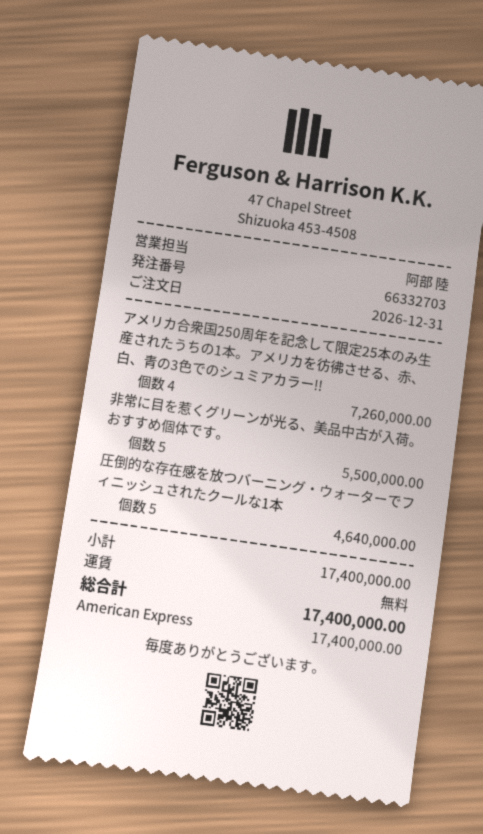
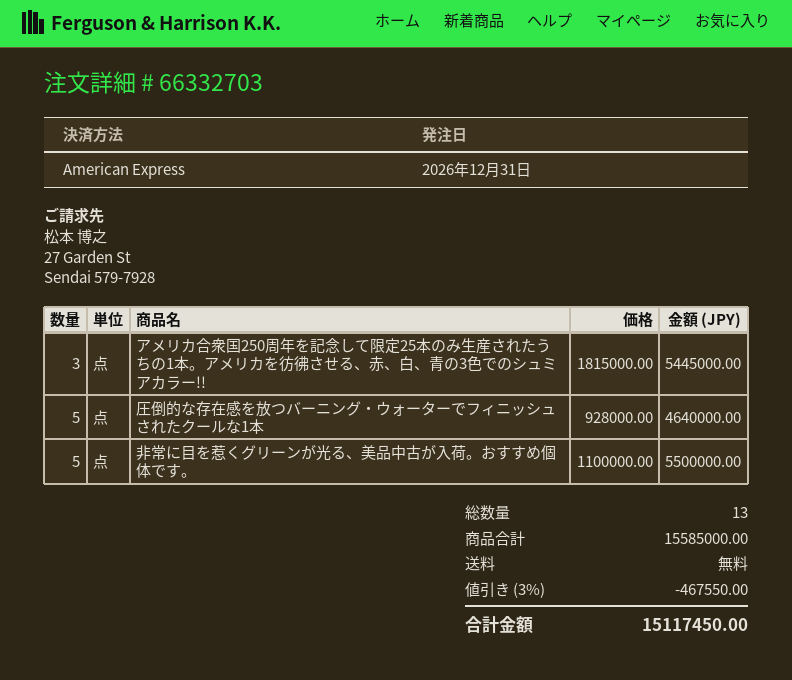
アメリカ合衆国250周年を記念して限定25本のみ生産されたうちの1本。アメリカを彷彿させる、赤、白、青の3色でのシュミアカラー!!: 4 for 7260000.00 -> 3 for 5445000.00
subtotal: 17400000.00 -> 15585000.00
discount: none -> 3% = 467550.00
total: 17400000.00 -> 15117450.00

